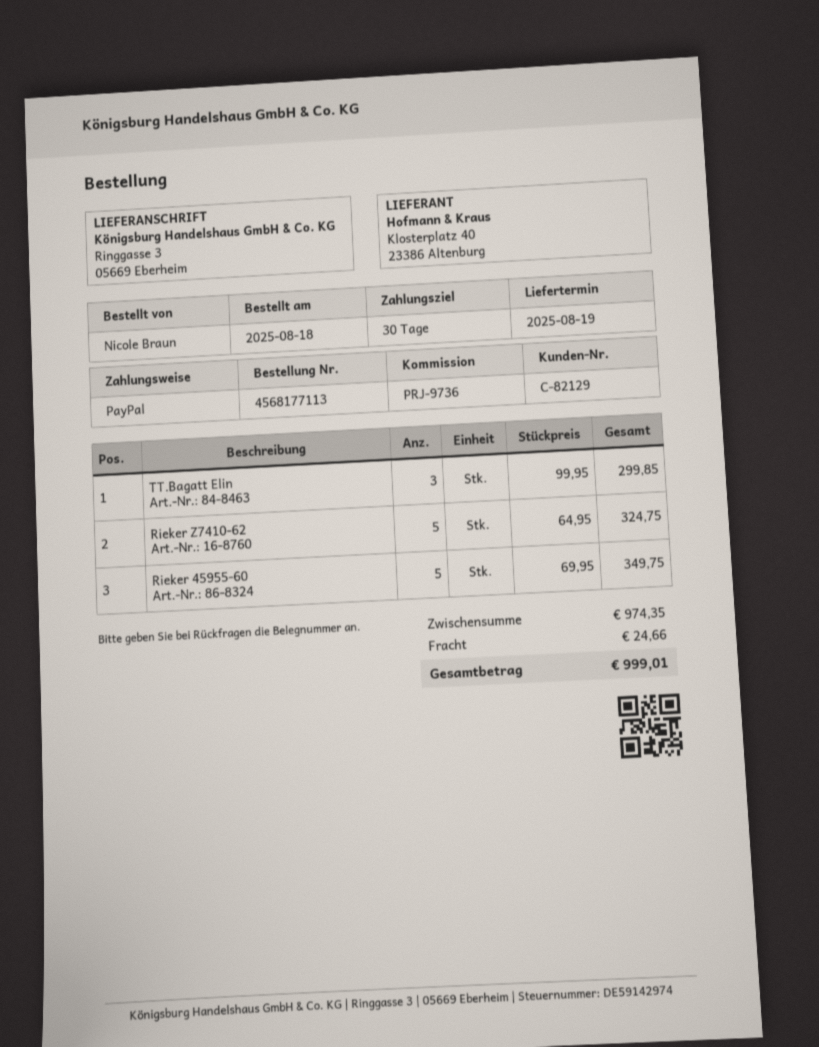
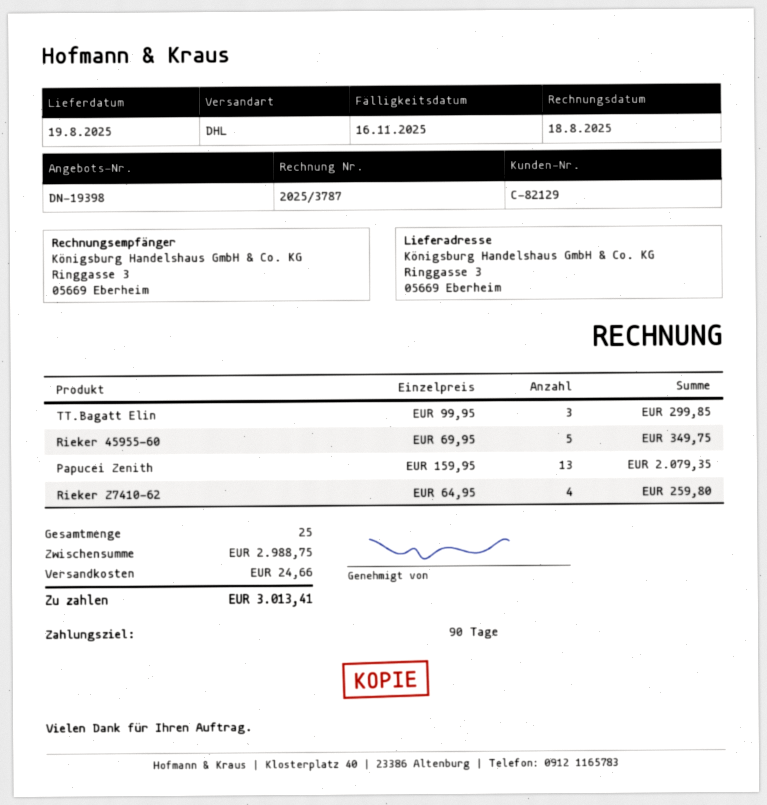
payment terms: 30 days -> 90 days
Rieker Z7410-62: 5 x 64.95 = 324.75 -> 4 x 64.95 = 259.80
Papucei Zenith: none -> 13 x 159.95 = 2079.35
subtotal: 974.35 -> 2988.75
total: 999.01 -> 3013.41

